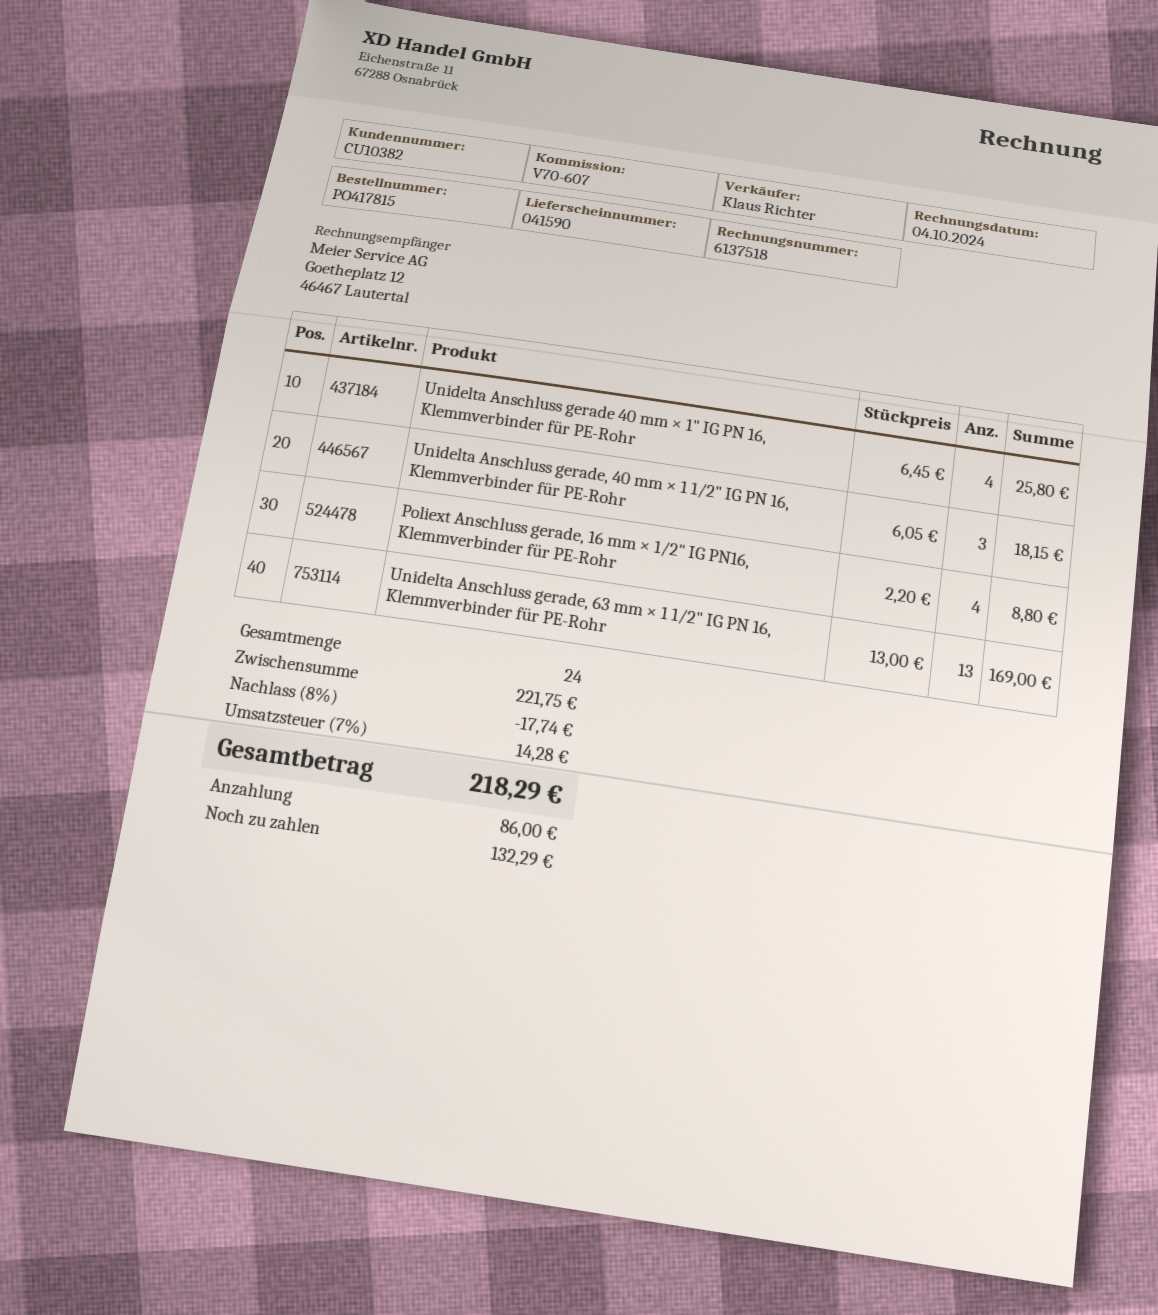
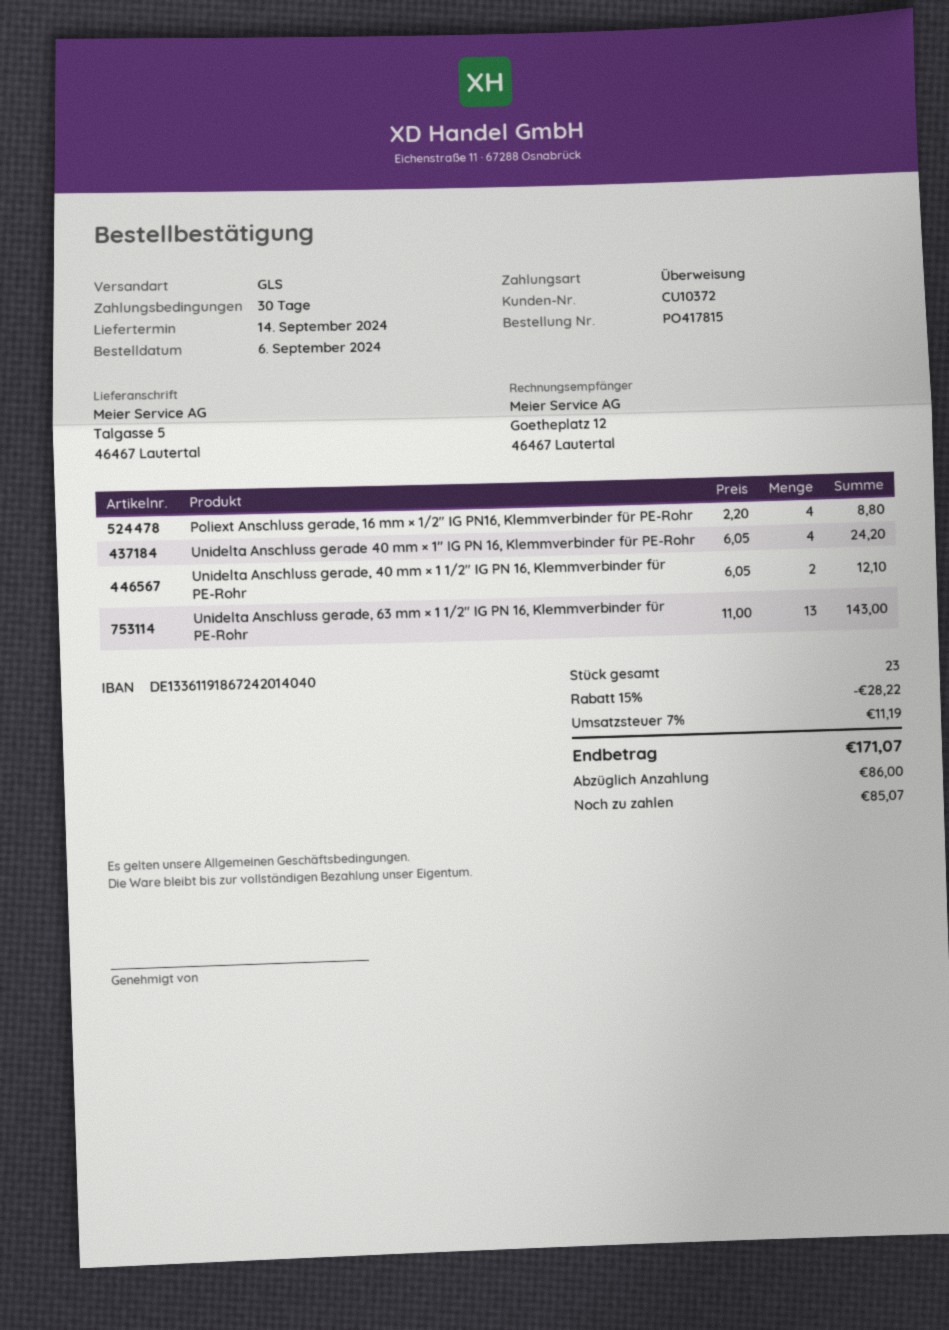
customer number: CU10382 -> CU10372
Unidelta Anschluss gerade 40 mm × 1" IG PN 16, Klemmverbinder für PE-Rohr: 4 x 6.45 = 25.80 -> 4 x 6.05 = 24.20
Unidelta Anschluss gerade, 40 mm × 1 1/2" IG PN 16, Klemmverbinder für PE-Rohr: 3 x 6.05 = 18.15 -> 2 x 6.05 = 12.10
Unidelta Anschluss gerade, 63 mm × 1 1/2" IG PN 16, Klemmverbinder für PE-Rohr: 13 x 13.00 = 169.00 -> 13 x 11.00 = 143.00
total quantity: 24 -> 23
discount: 8% = 17.74 -> 15% = 28.22
tax: 7% = 14.28 -> 7% = 11.19
total: 218.29 -> 171.07
balance: 132.29 -> 85.07

